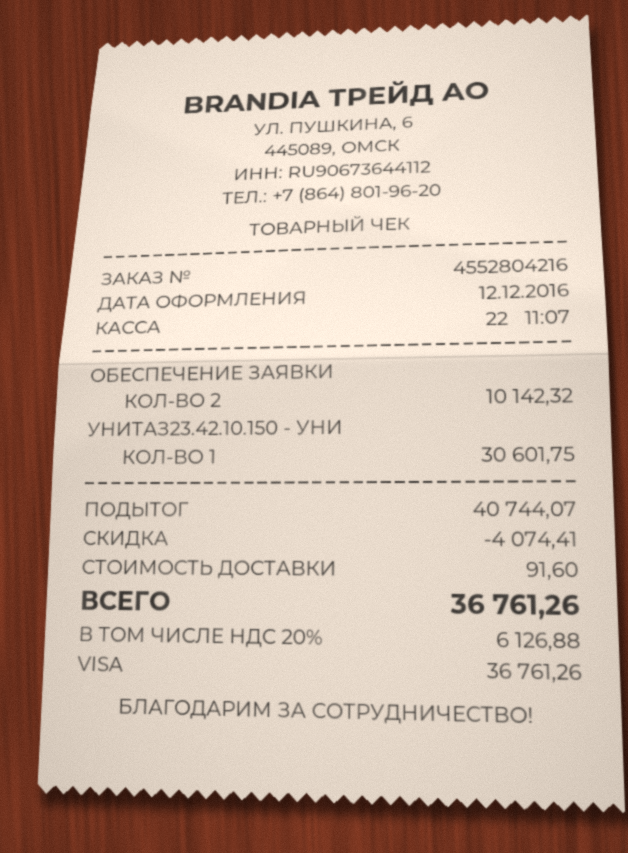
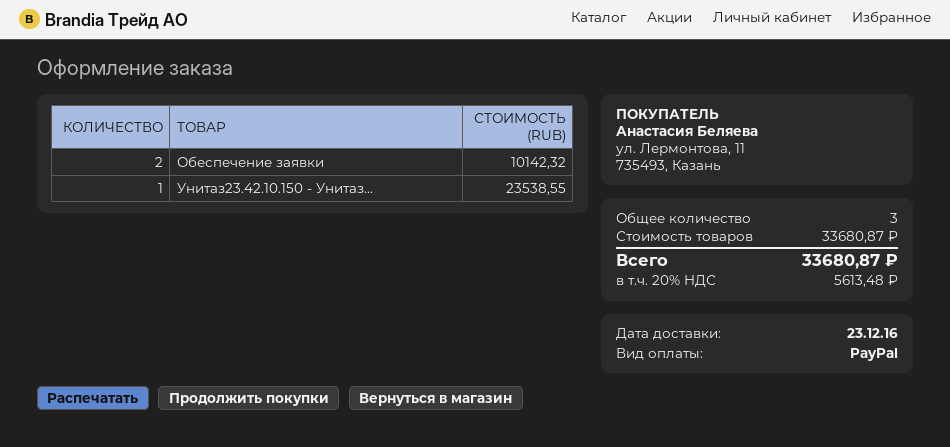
payment method: Visa -> PayPal
УНИТАЗ23.42.10.150 - УНИ: 1 for 30601.75 -> 1 for 23538.55
subtotal: 40744.07 -> 33680.87
discount: 4074.41 -> none
shipping: 91.60 -> none
tax: 20% = 6126.88 -> 20% = 5613.48
total: 36761.26 -> 33680.87

